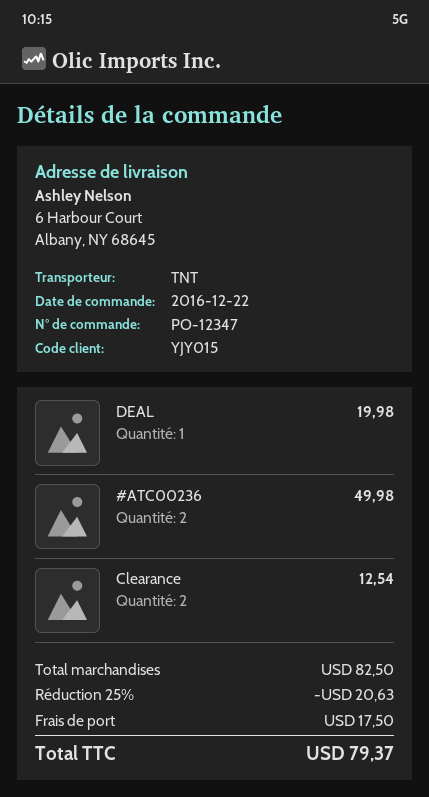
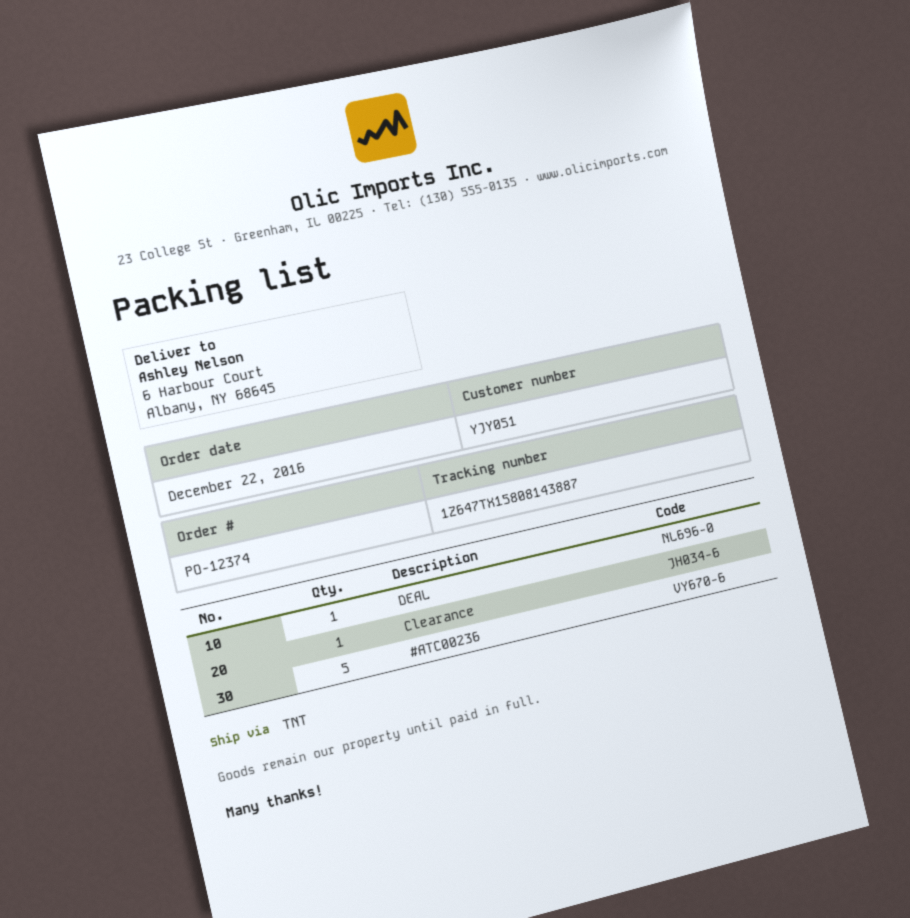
order number: PO-12347 -> PO-12374
customer number: YJY015 -> YJY051
#ATC00236: 2 -> 5
Clearance: 2 -> 1

